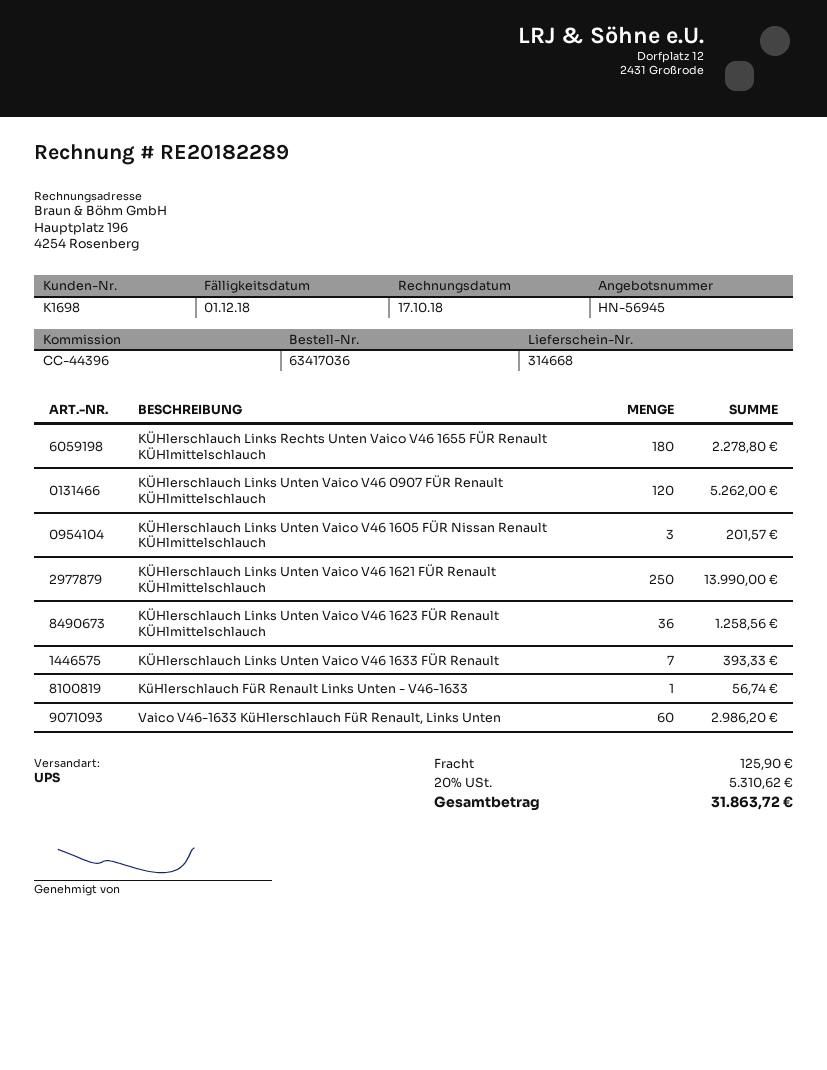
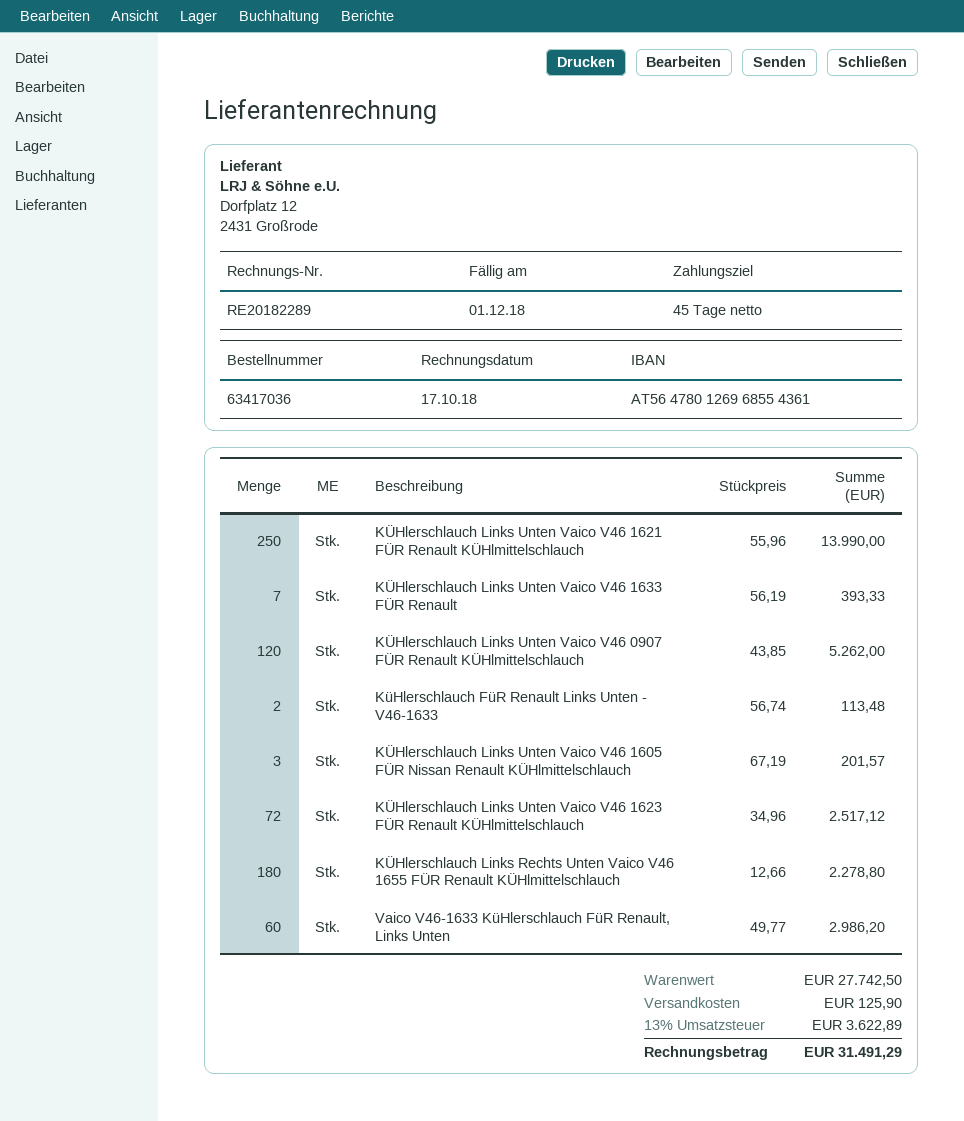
KÜHlerschlauch Links Unten Vaico V46 1623 FÜR Renault KÜHlmittelschlauch: 36 for 1258.56 -> 72 for 2517.12
KüHlerschlauch FüR Renault Links Unten - V46-1633: 1 for 56.74 -> 2 for 113.48
tax: 20% = 5310.62 -> 13% = 3622.89
total: 31863.72 -> 31491.29

